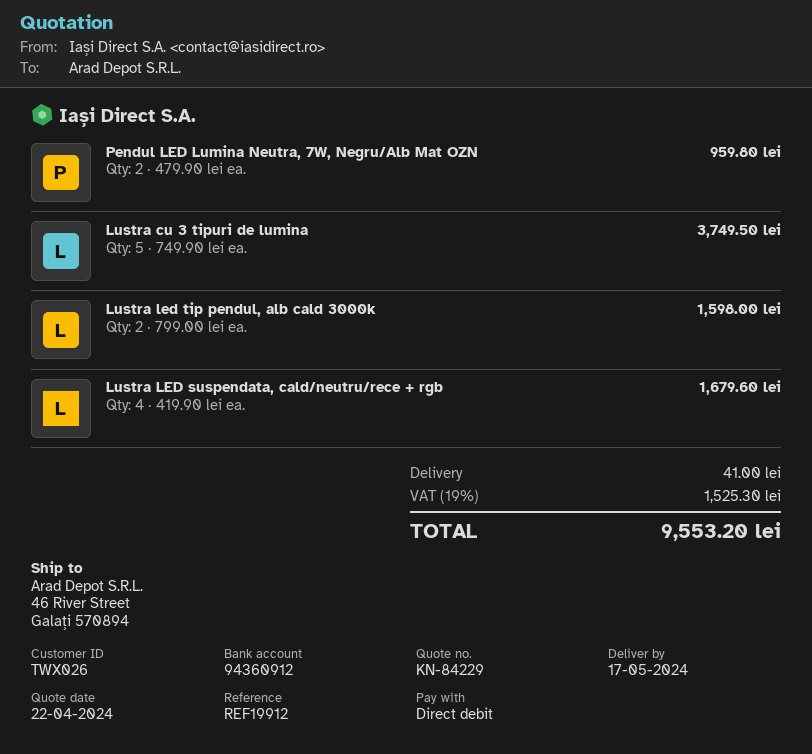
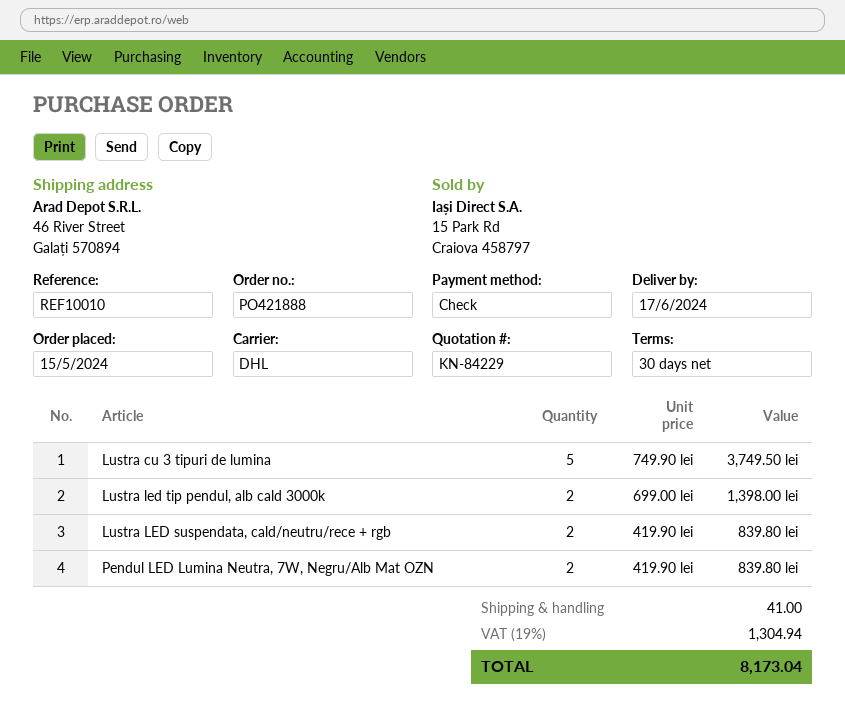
delivery date: 2024-05-17 -> 2024-06-17
reference: REF19912 -> REF10010
payment method: direct debit -> cheque
Pendul LED Lumina Neutra, 7W, Negru/Alb Mat OZN: 2 x 479.90 = 959.80 -> 2 x 419.90 = 839.80
Lustra led tip pendul, alb cald 3000k: 2 x 799.00 = 1598.00 -> 2 x 699.00 = 1398.00
Lustra LED suspendata, cald/neutru/rece + rgb: 4 x 419.90 = 1679.60 -> 2 x 419.90 = 839.80
tax: 19% = 1525.30 -> 19% = 1304.94
total: 9553.20 -> 8173.04

